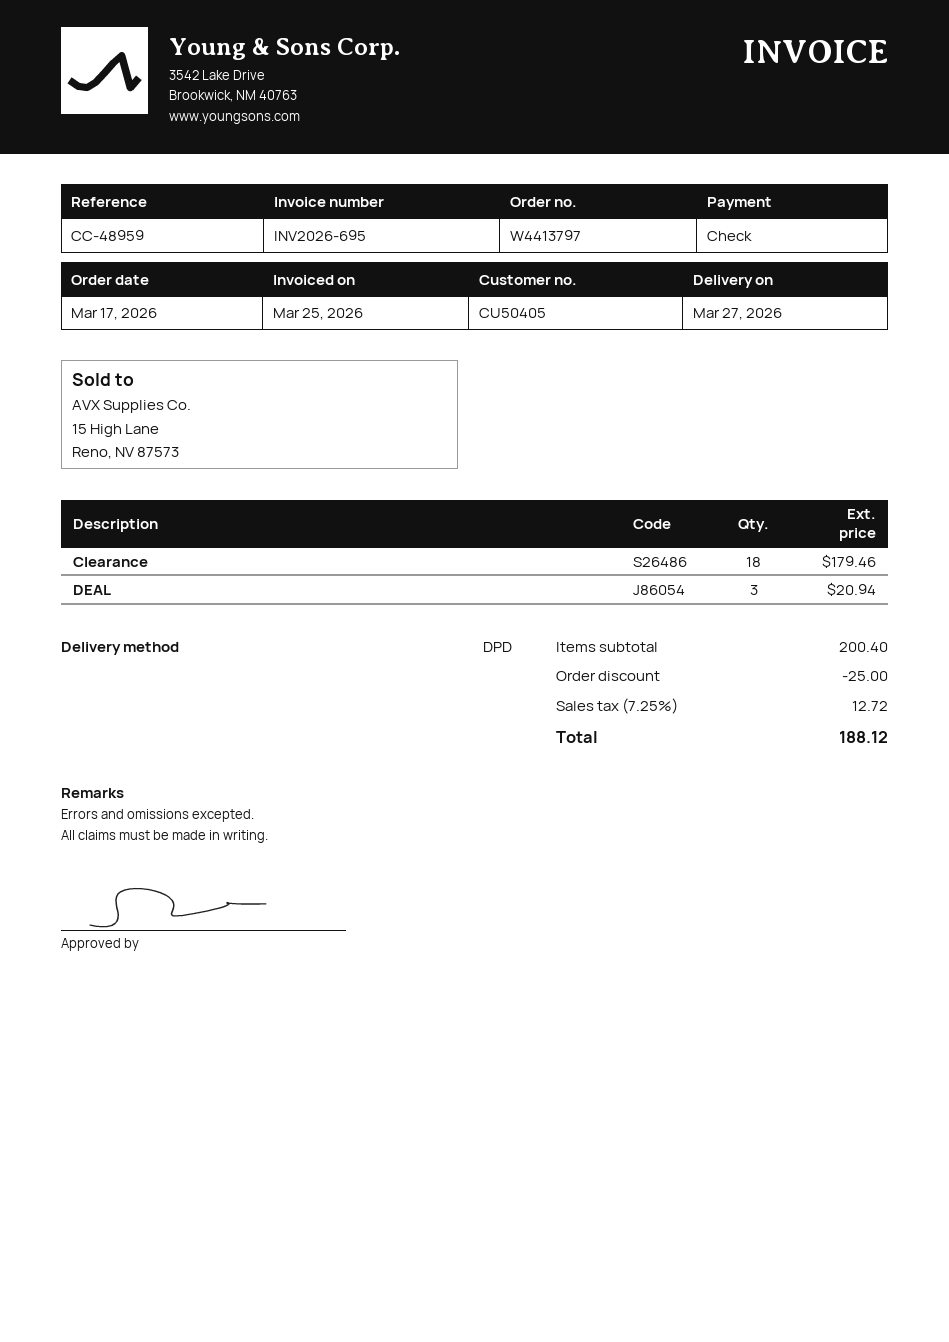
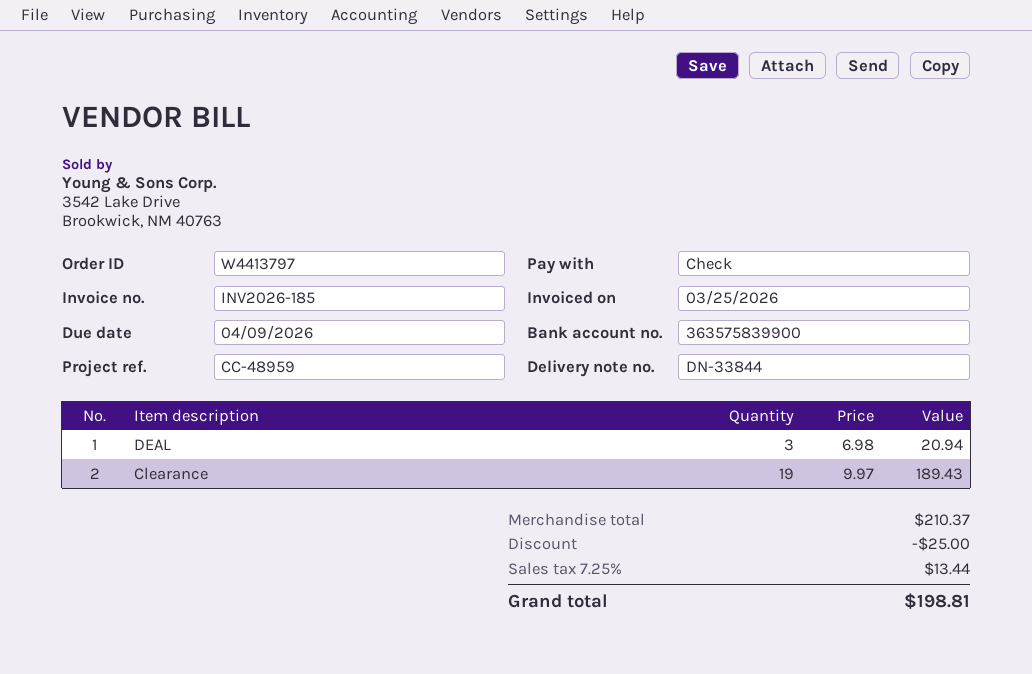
invoice number: INV2026-695 -> INV2026-185
Clearance: 18 for 179.46 -> 19 for 189.43
subtotal: 200.40 -> 210.37
tax: 7.25% = 12.72 -> 7.25% = 13.44
total: 188.12 -> 198.81

